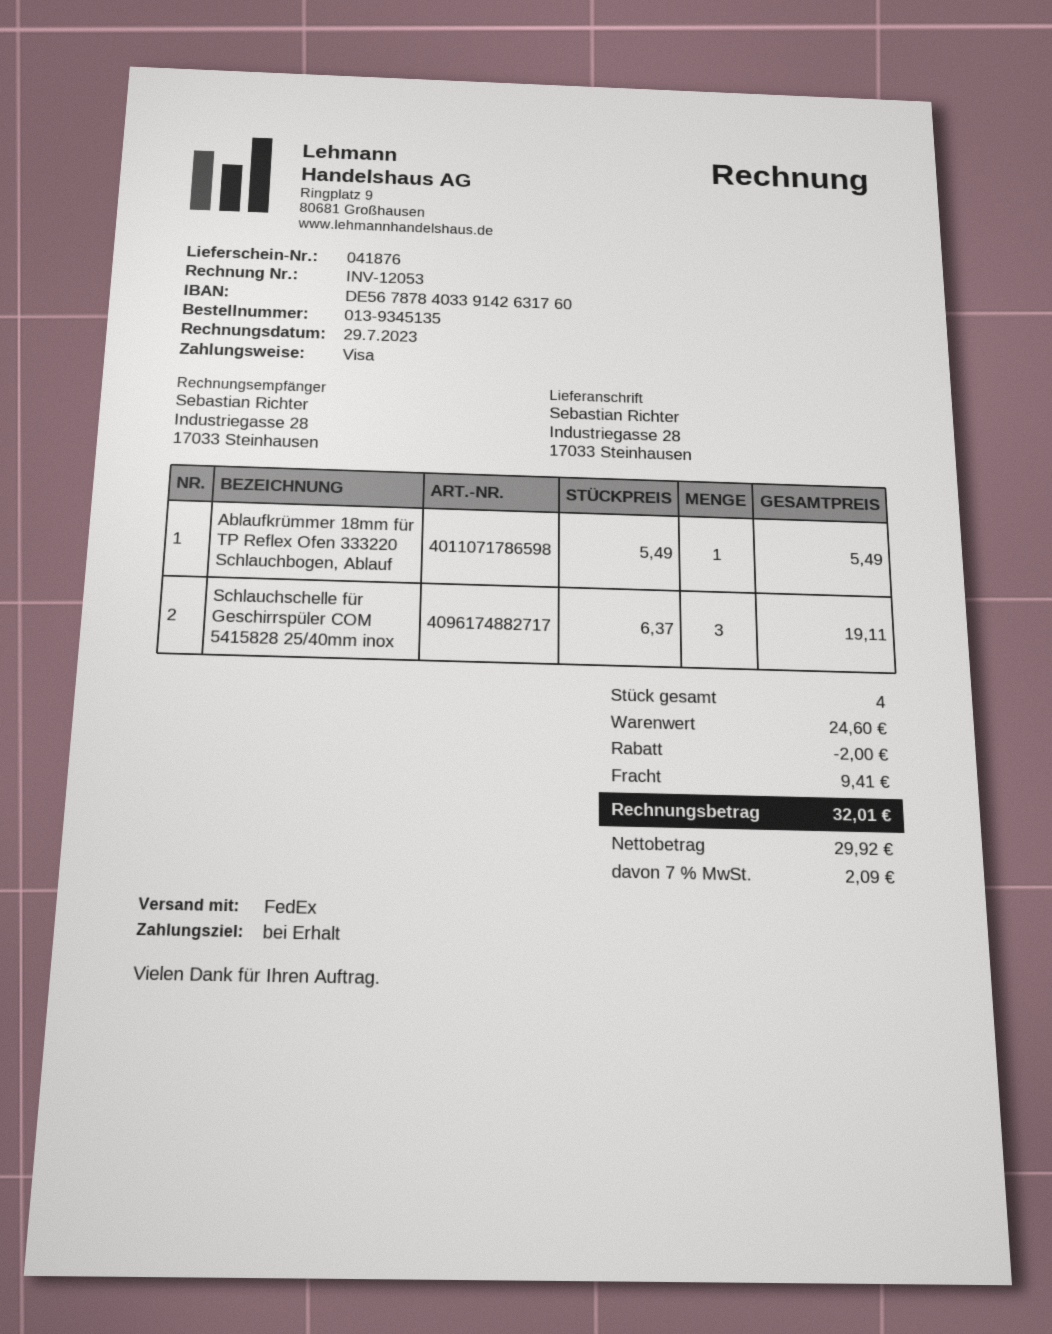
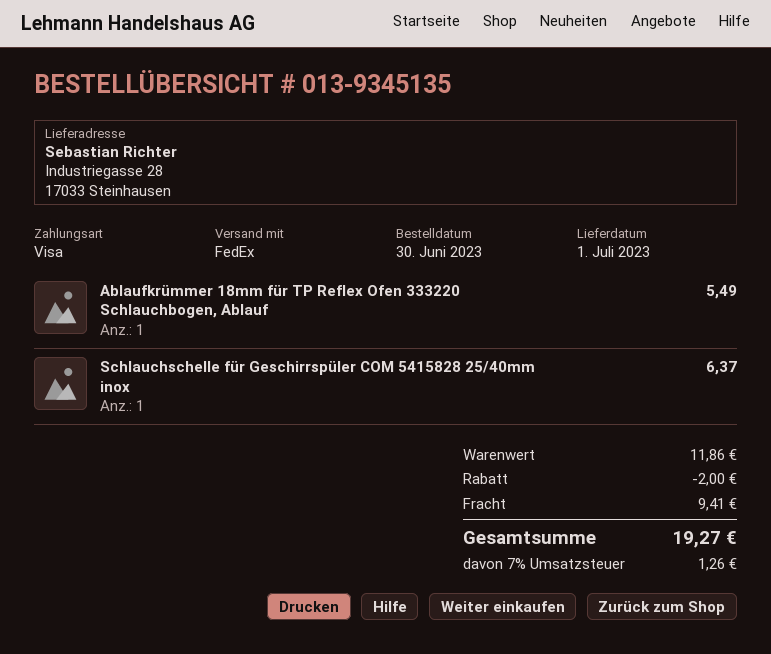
Schlauchschelle für Geschirrspüler COM 5415828 25/40mm inox: 3 for 19.11 -> 1 for 6.37
subtotal: 24.60 -> 11.86
tax: 7% = 2.09 -> 7% = 1.26
total: 32.01 -> 19.27

